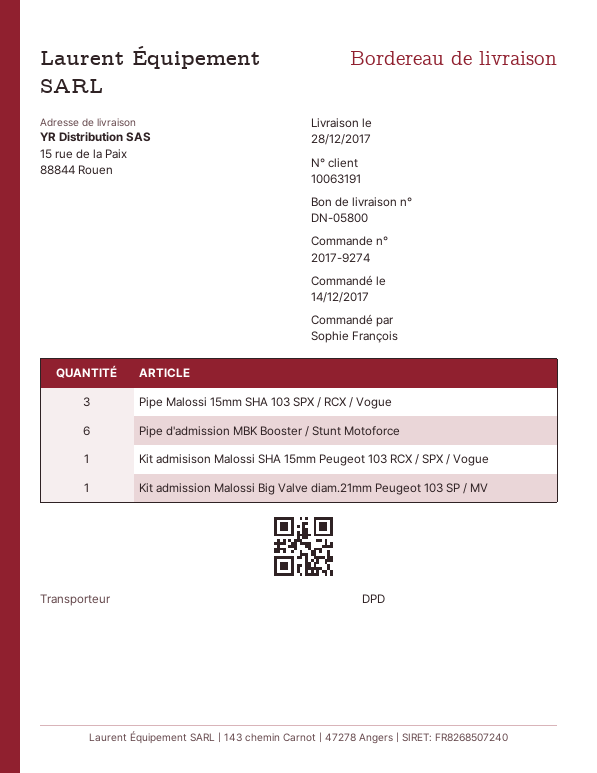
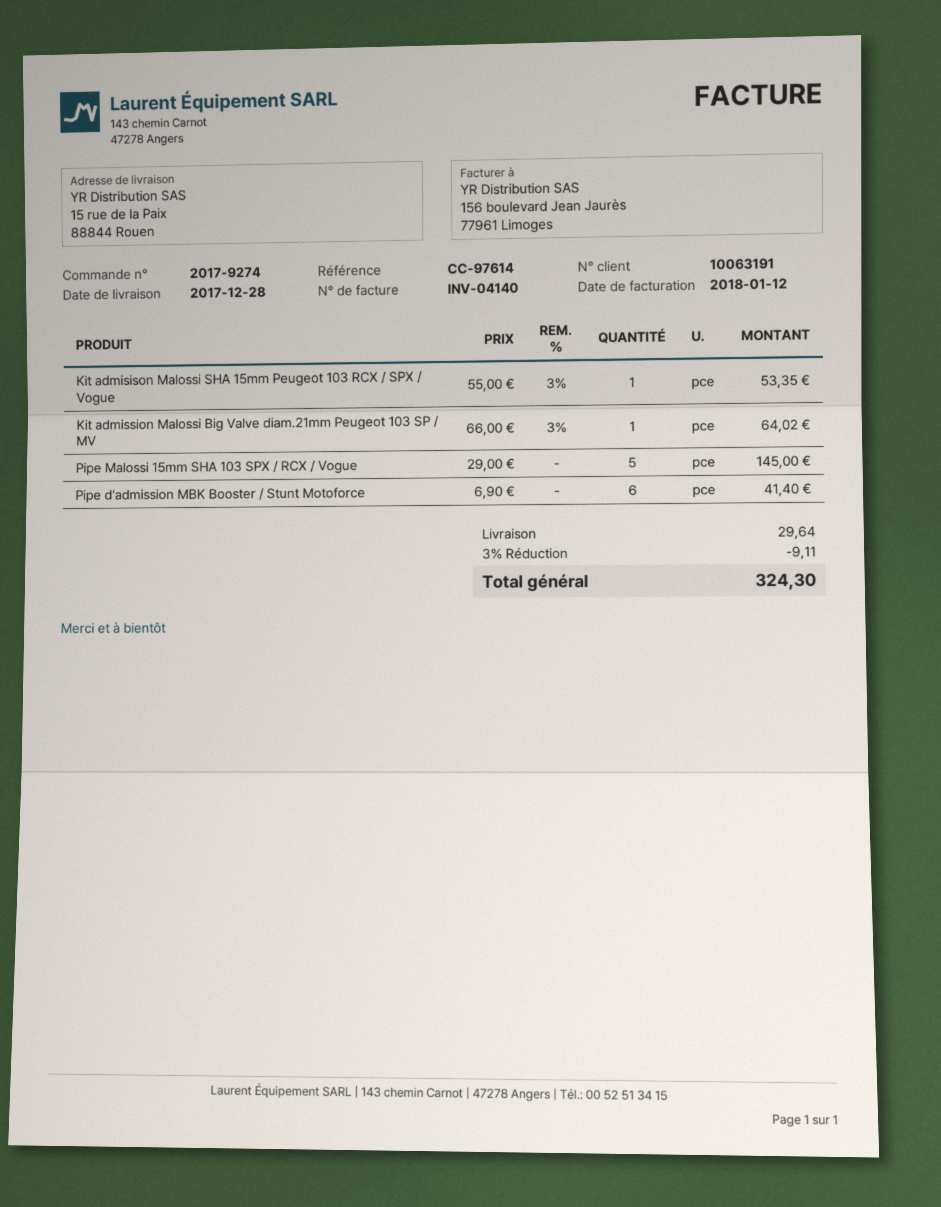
Pipe Malossi 15mm SHA 103 SPX / RCX / Vogue: 3 -> 5

